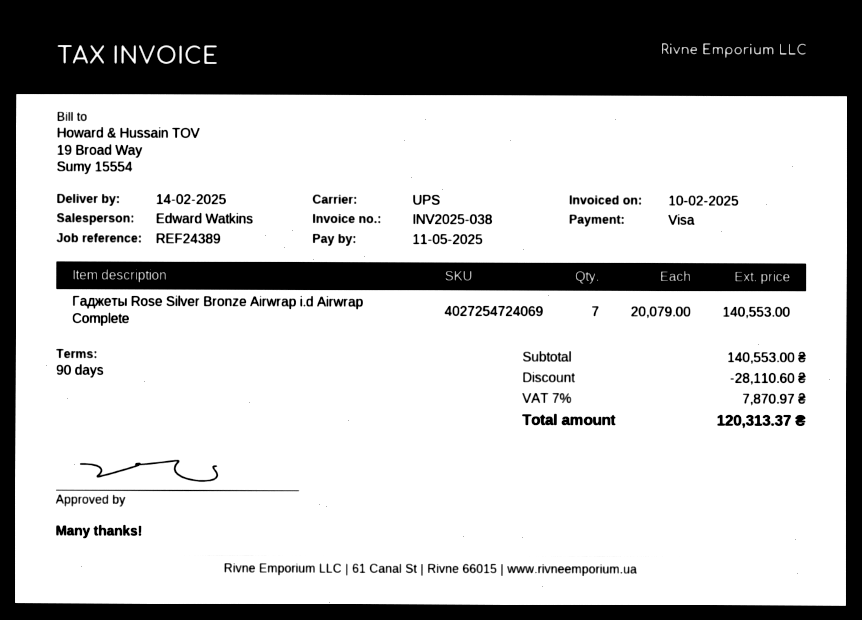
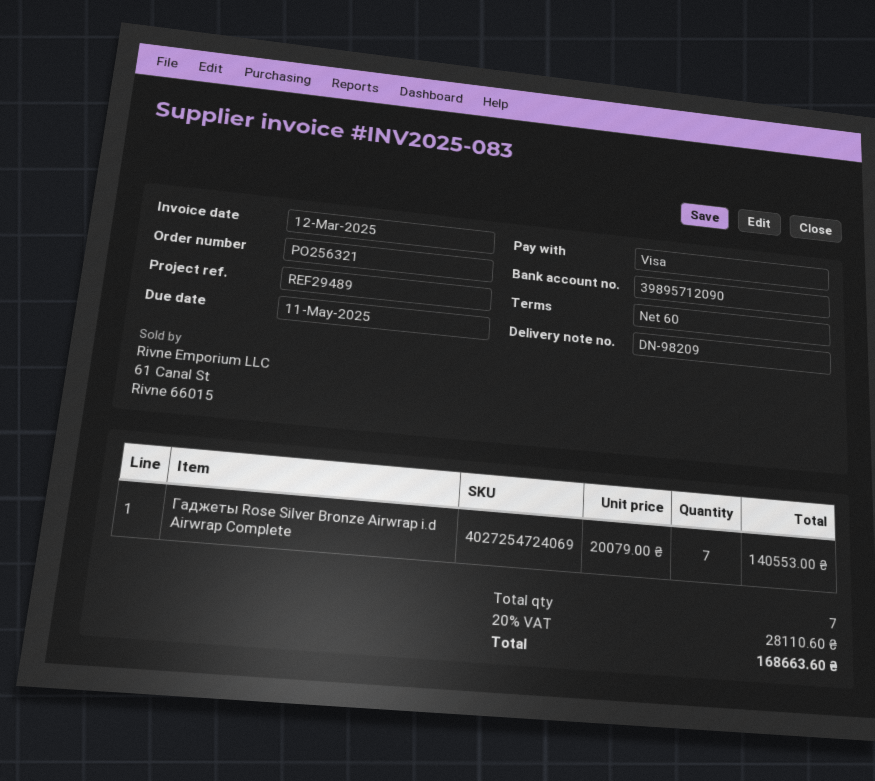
invoice number: INV2025-038 -> INV2025-083
invoice date: 2025-02-10 -> 2025-03-12
payment terms: 90 days -> 60 days
reference: REF24389 -> REF29489
discount: 28110.60 -> none
tax: 7% = 7870.97 -> 20% = 28110.60
total: 120313.37 -> 168663.60

